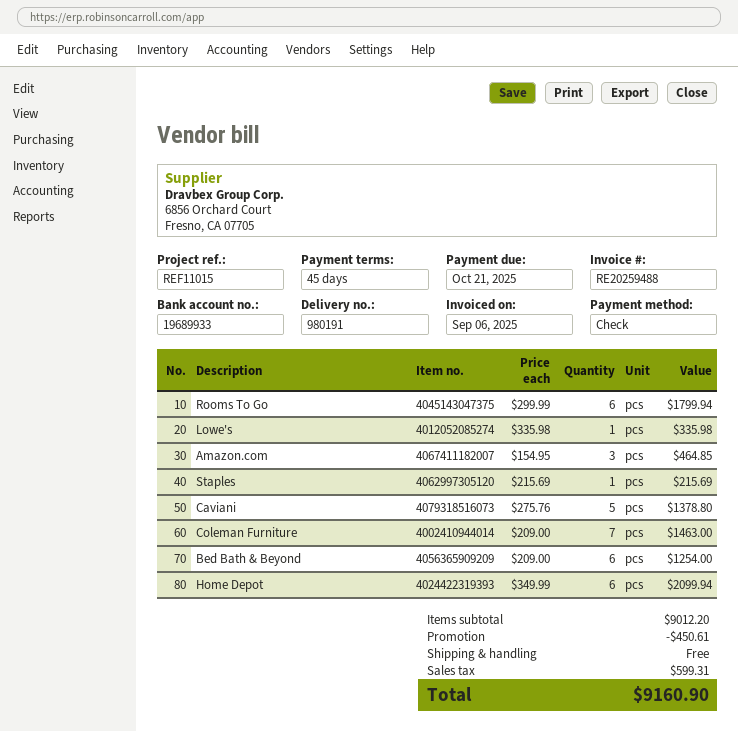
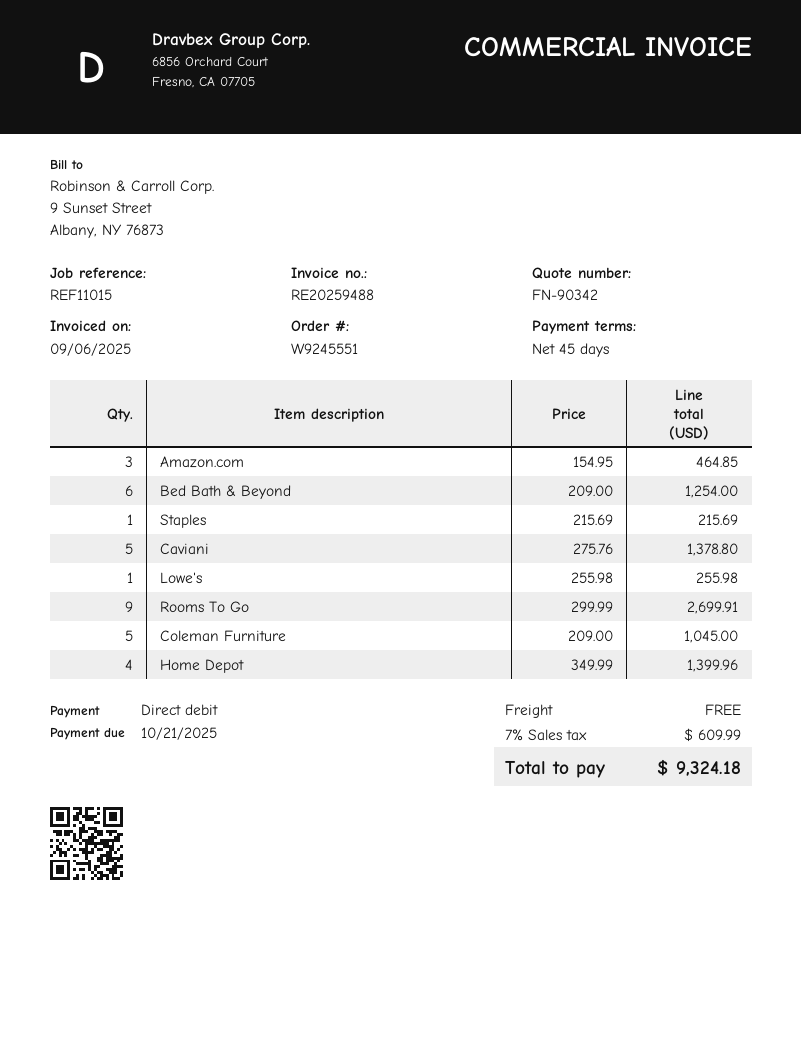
payment method: cheque -> direct debit
Rooms To Go: 6 x 299.99 = 1799.94 -> 9 x 299.99 = 2699.91
Lowe's: 1 x 335.98 = 335.98 -> 1 x 255.98 = 255.98
Coleman Furniture: 7 x 209.00 = 1463.00 -> 5 x 209.00 = 1045.00
Home Depot: 6 x 349.99 = 2099.94 -> 4 x 349.99 = 1399.96
discount: 450.61 -> none
tax: 599.31 -> 609.99
total: 9160.90 -> 9324.18

